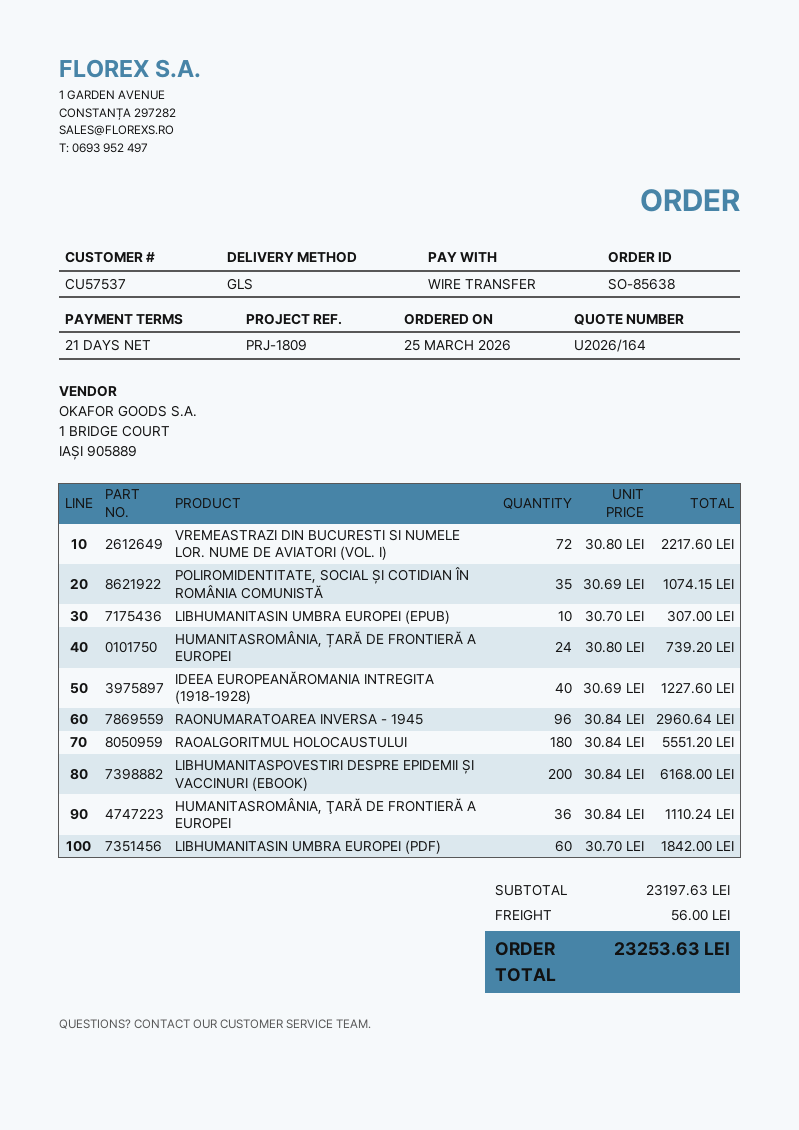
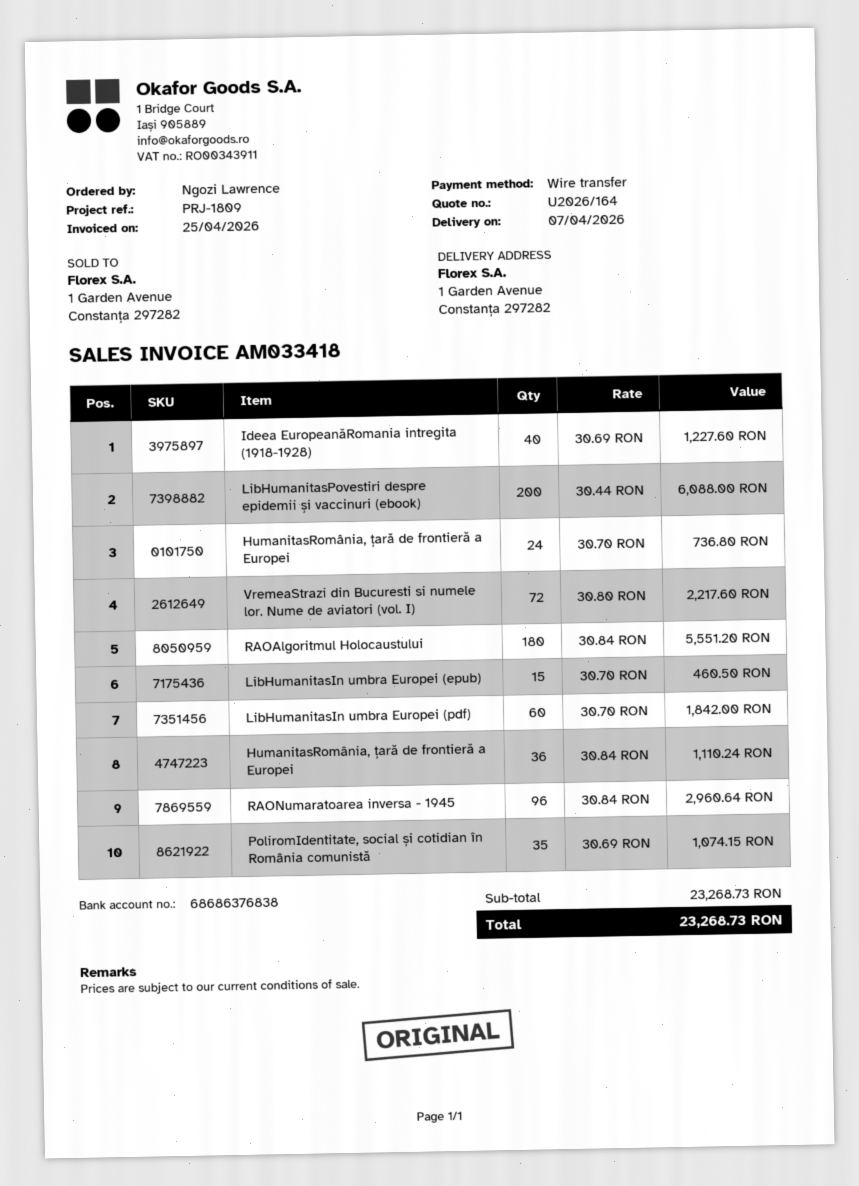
LIBHUMANITASIN UMBRA EUROPEI (EPUB): 10 x 30.70 = 307.00 -> 15 x 30.70 = 460.50
HUMANITASROMÂNIA, ȚARĂ DE FRONTIERĂ A EUROPEI: 24 x 30.80 = 739.20 -> 24 x 30.70 = 736.80
LIBHUMANITASPOVESTIRI DESPRE EPIDEMII ȘI VACCINURI (EBOOK): 200 x 30.84 = 6168.00 -> 200 x 30.44 = 6088.00
subtotal: 23197.63 -> 23268.73
shipping: 56.00 -> none
total: 23253.63 -> 23268.73

